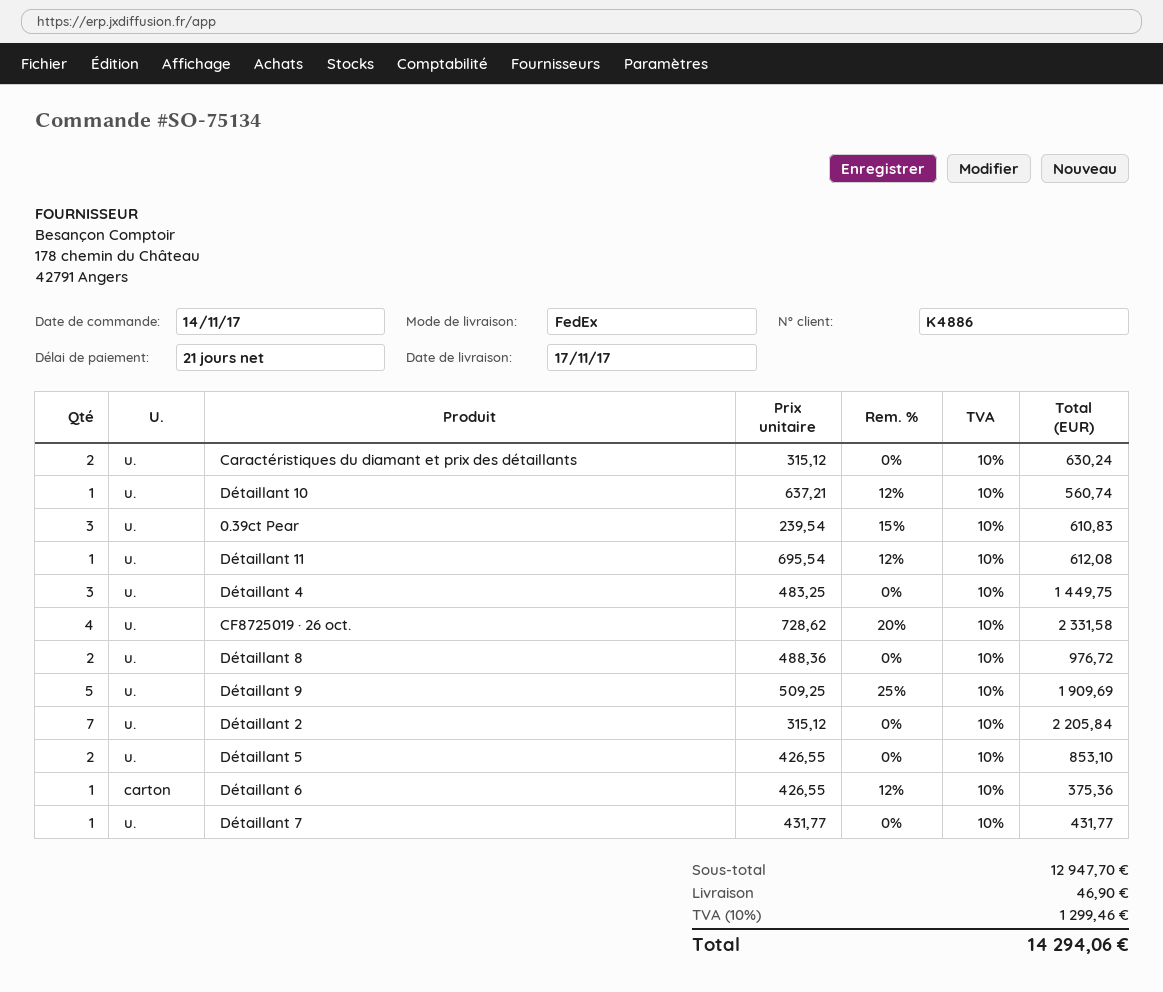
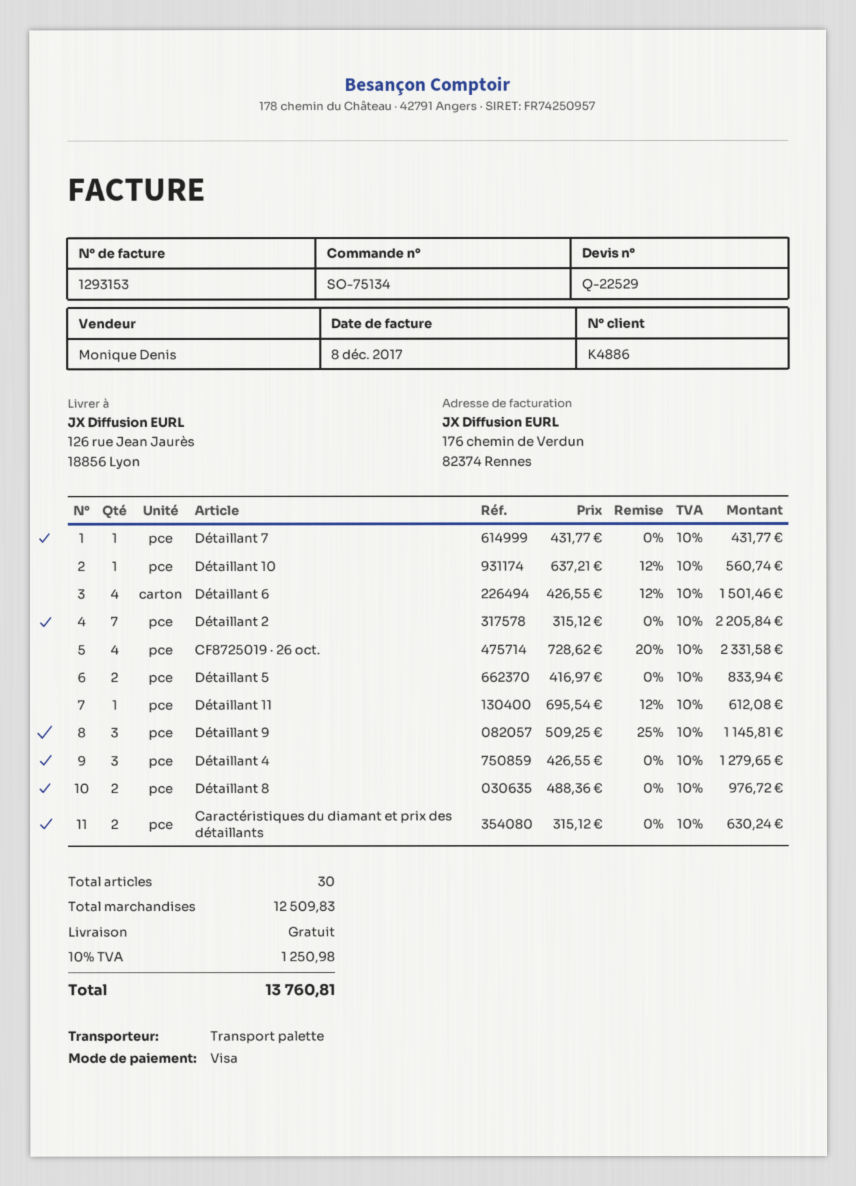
shipping method: FedEx -> pallet freight
0.39ct Pear: 3 x 239.54 - 15% = 610.83 -> none
Détaillant 4: 3 x 483.25 = 1449.75 -> 3 x 426.55 = 1279.65
Détaillant 9: 5 x 509.25 - 25% = 1909.69 -> 3 x 509.25 - 25% = 1145.81
Détaillant 5: 2 x 426.55 = 853.10 -> 2 x 416.97 = 833.94
Détaillant 6: 1 x 426.55 - 12% = 375.36 -> 4 x 426.55 - 12% = 1501.46
subtotal: 12947.70 -> 12509.83
shipping: 46.90 -> 0.00
tax: 10% = 1299.46 -> 10% = 1250.98
total: 14294.06 -> 13760.81

